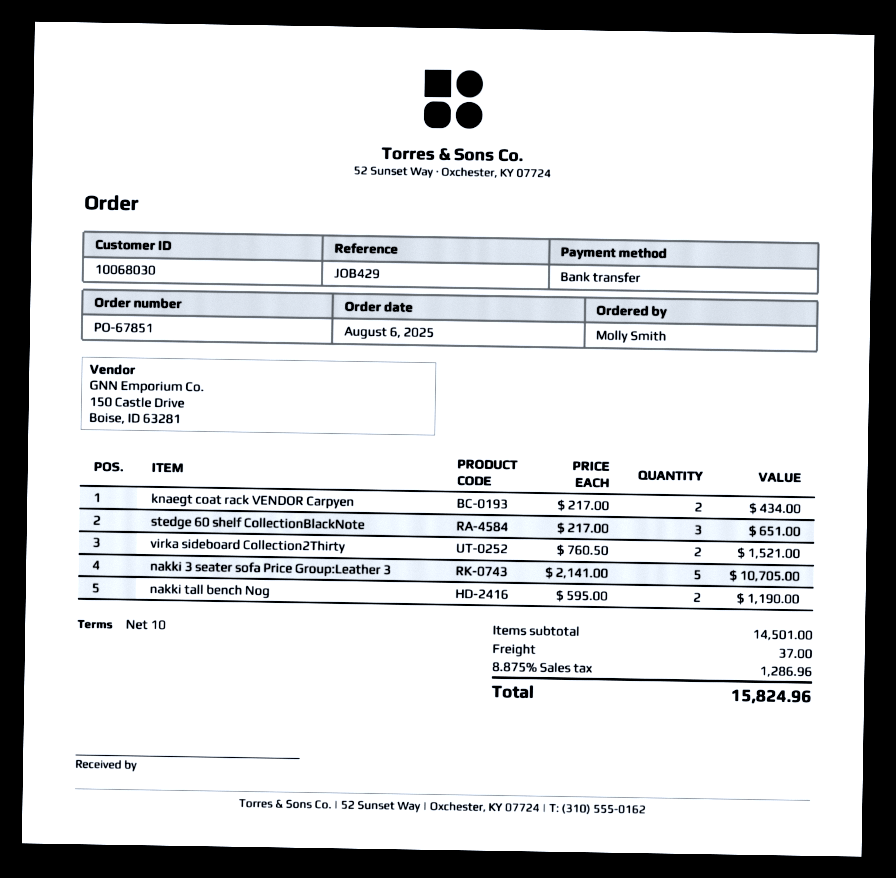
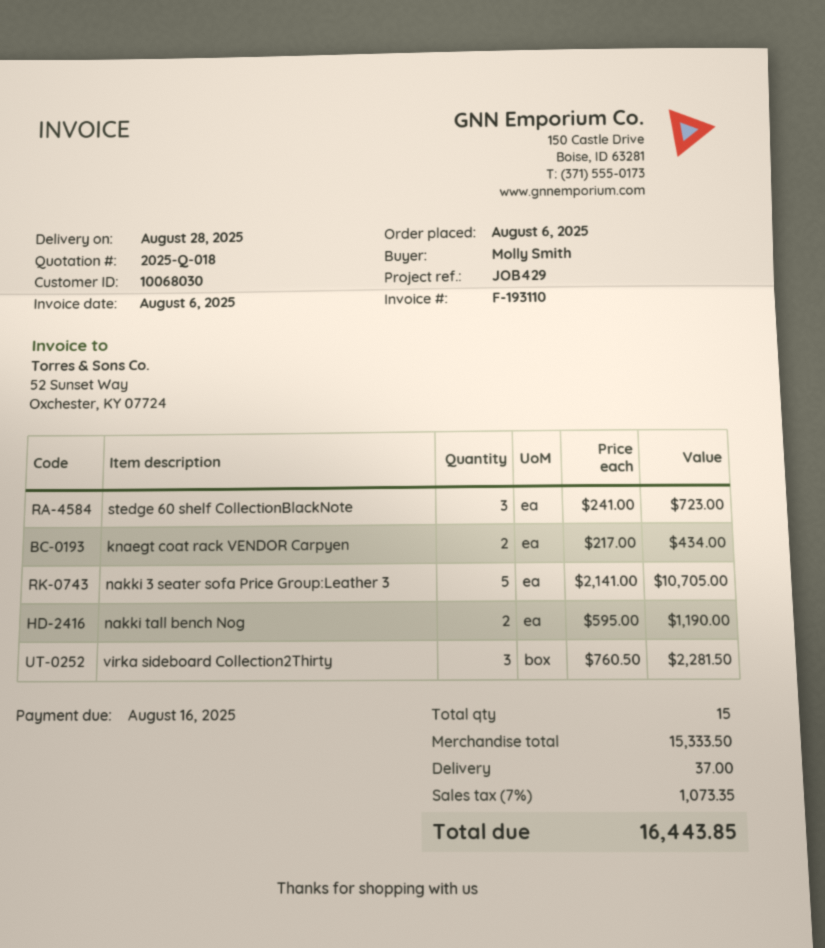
stedge 60 shelf CollectionBlackNote: 3 x 217.00 = 651.00 -> 3 x 241.00 = 723.00
virka sideboard Collection2Thirty: 2 x 760.50 = 1521.00 -> 3 x 760.50 = 2281.50
subtotal: 14501.00 -> 15333.50
tax: 8.875% = 1286.96 -> 7% = 1073.35
total: 15824.96 -> 16443.85

